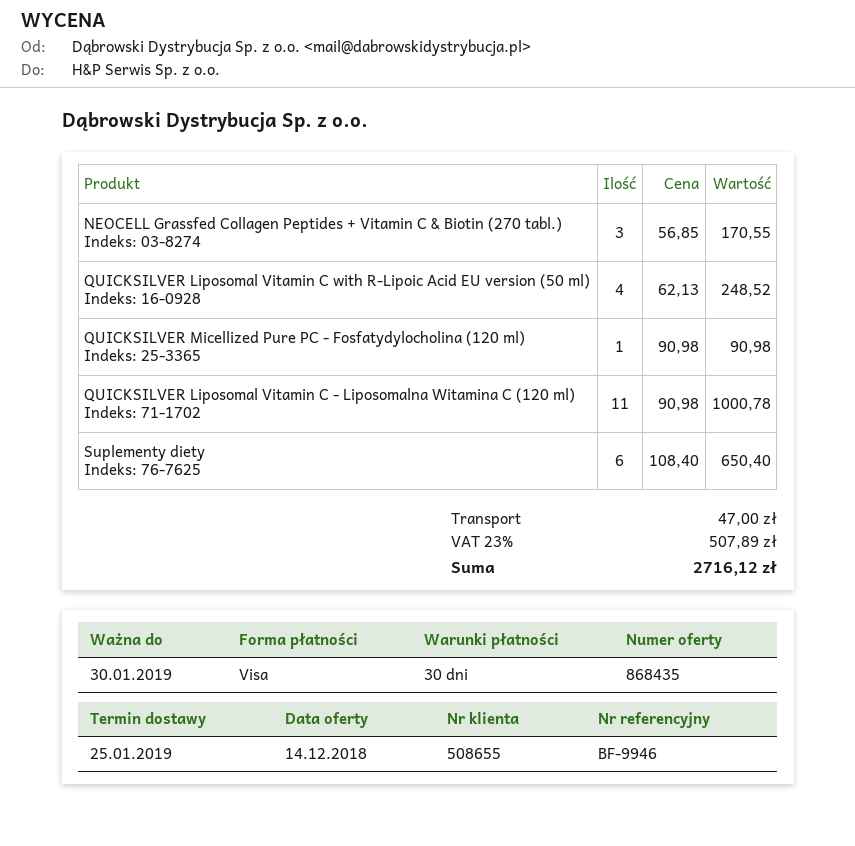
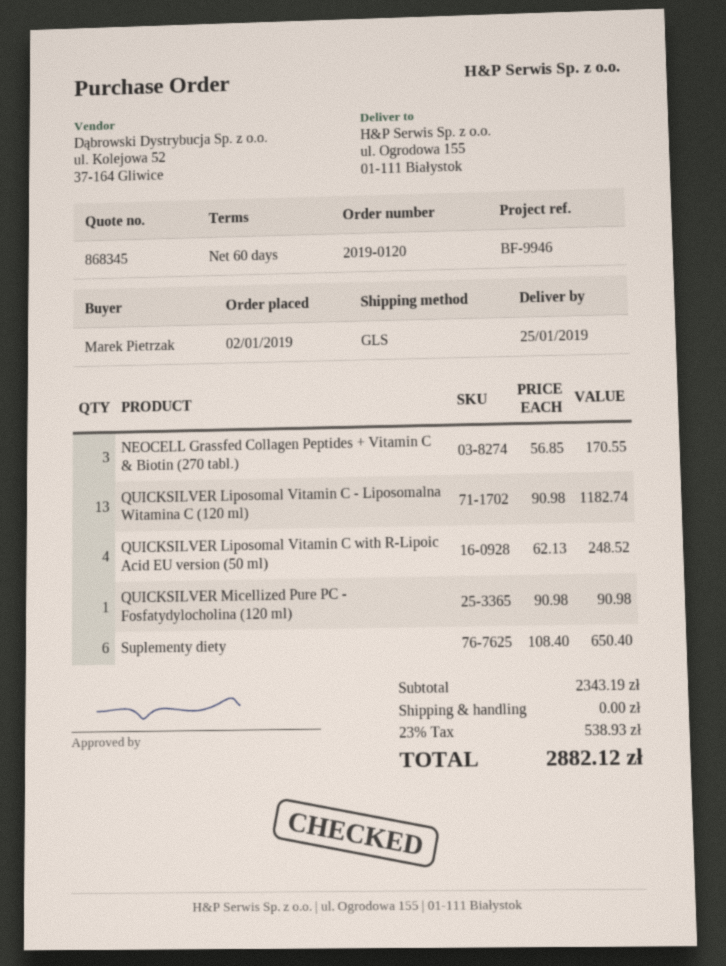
quote number: 868435 -> 868345
payment terms: 30 days -> 60 days
QUICKSILVER Liposomal Vitamin C - Liposomalna Witamina C (120 ml): 11 x 90.98 = 1000.78 -> 13 x 90.98 = 1182.74
shipping: 47.00 -> 0.00
tax: 23% = 507.89 -> 23% = 538.93
total: 2716.12 -> 2882.12

